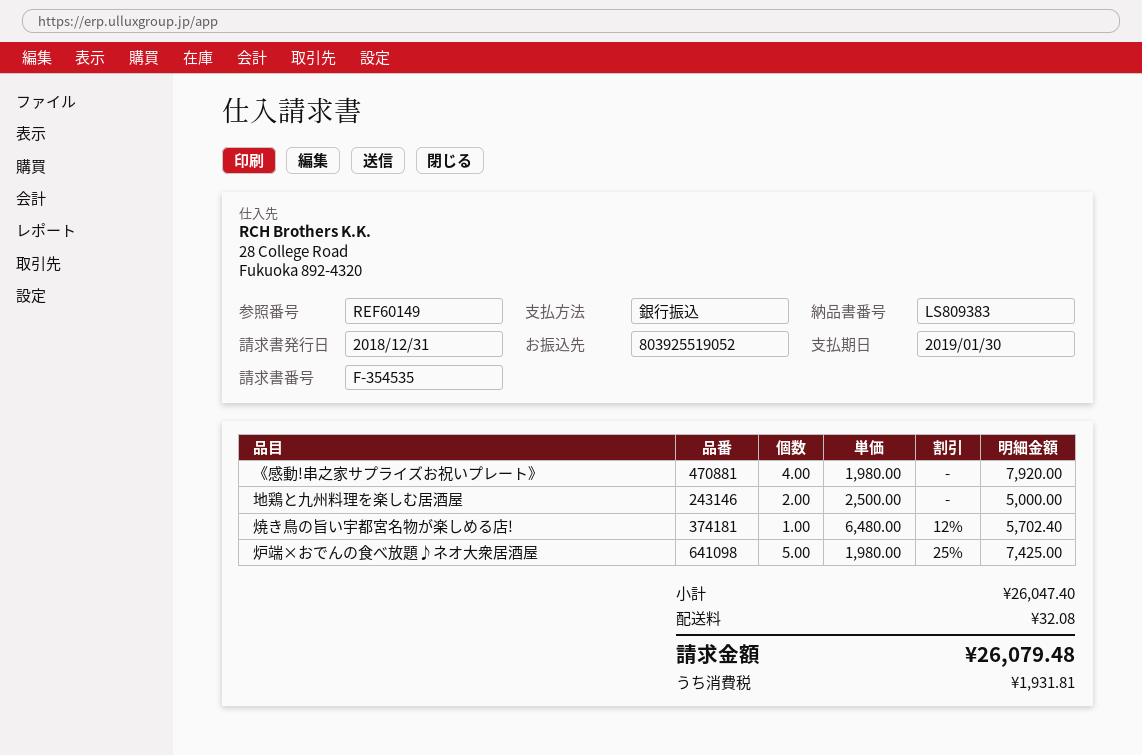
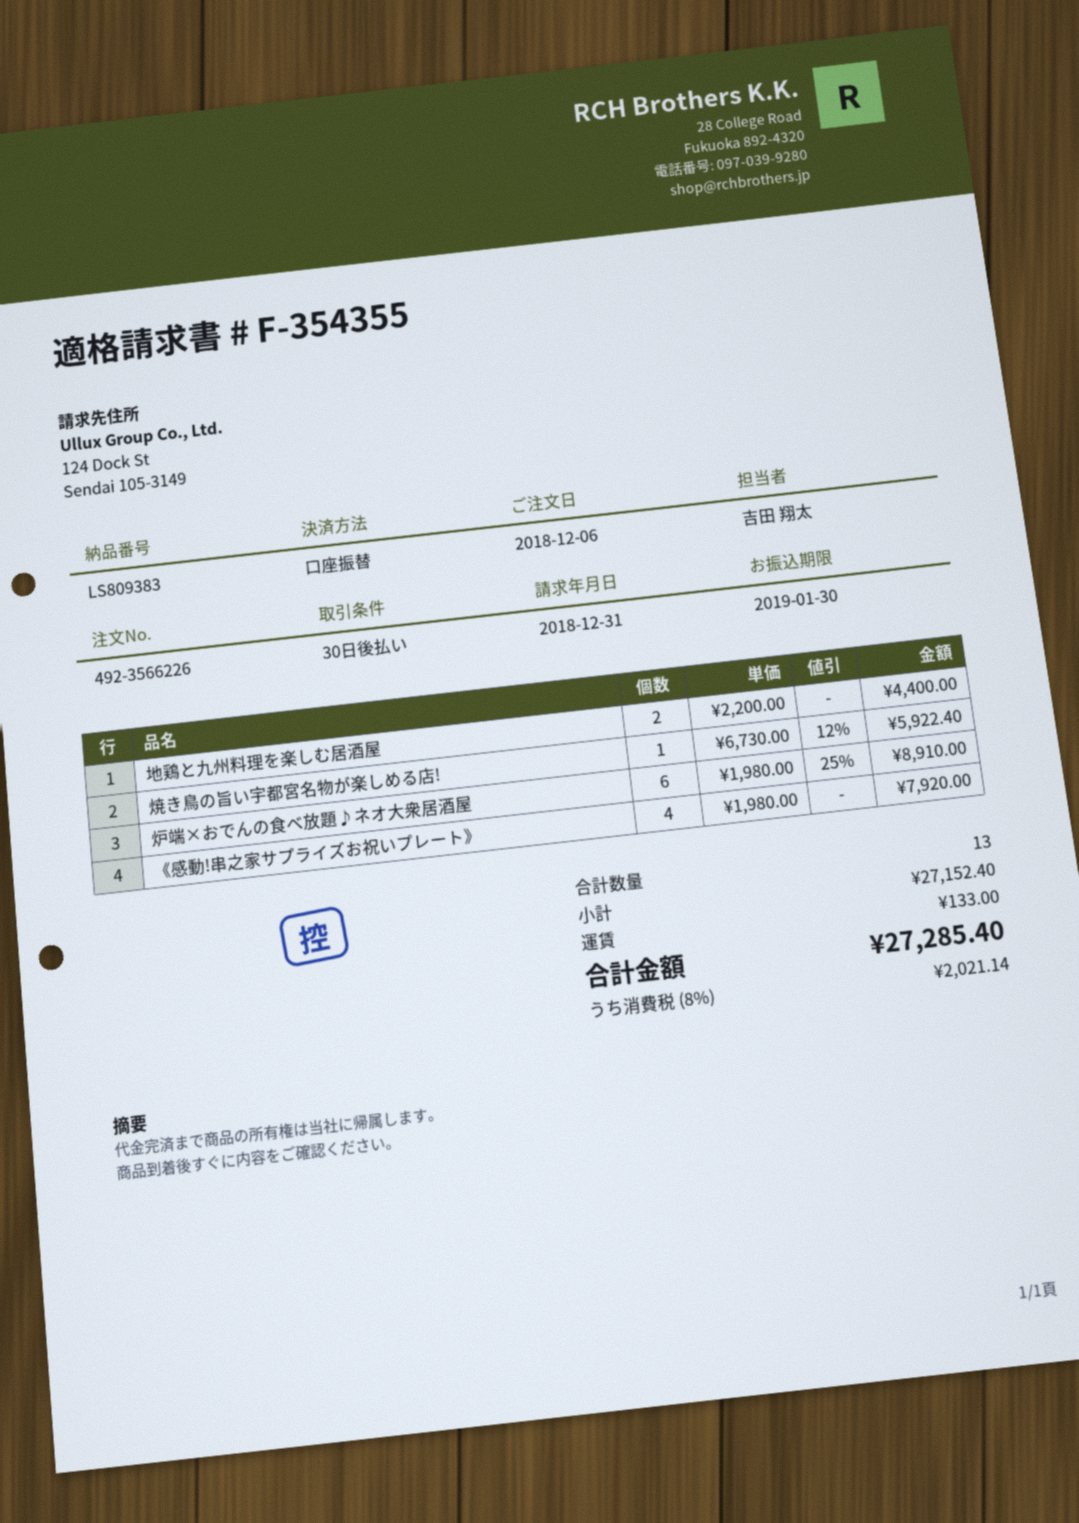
invoice number: F-354535 -> F-354355
payment method: bank transfer -> direct debit
地鶏と九州料理を楽しむ居酒屋: 2 x 2500.00 = 5000.00 -> 2 x 2200.00 = 4400.00
焼き鳥の旨い宇都宮名物が楽しめる店!: 1 x 6480.00 - 12% = 5702.40 -> 1 x 6730.00 - 12% = 5922.40
炉端×おでんの食べ放題♪ネオ大衆居酒屋: 5 x 1980.00 - 25% = 7425.00 -> 6 x 1980.00 - 25% = 8910.00
subtotal: 26047.40 -> 27152.40
shipping: 32.08 -> 133.00
tax: 1931.81 -> 2021.14
total: 26079.48 -> 27285.40

